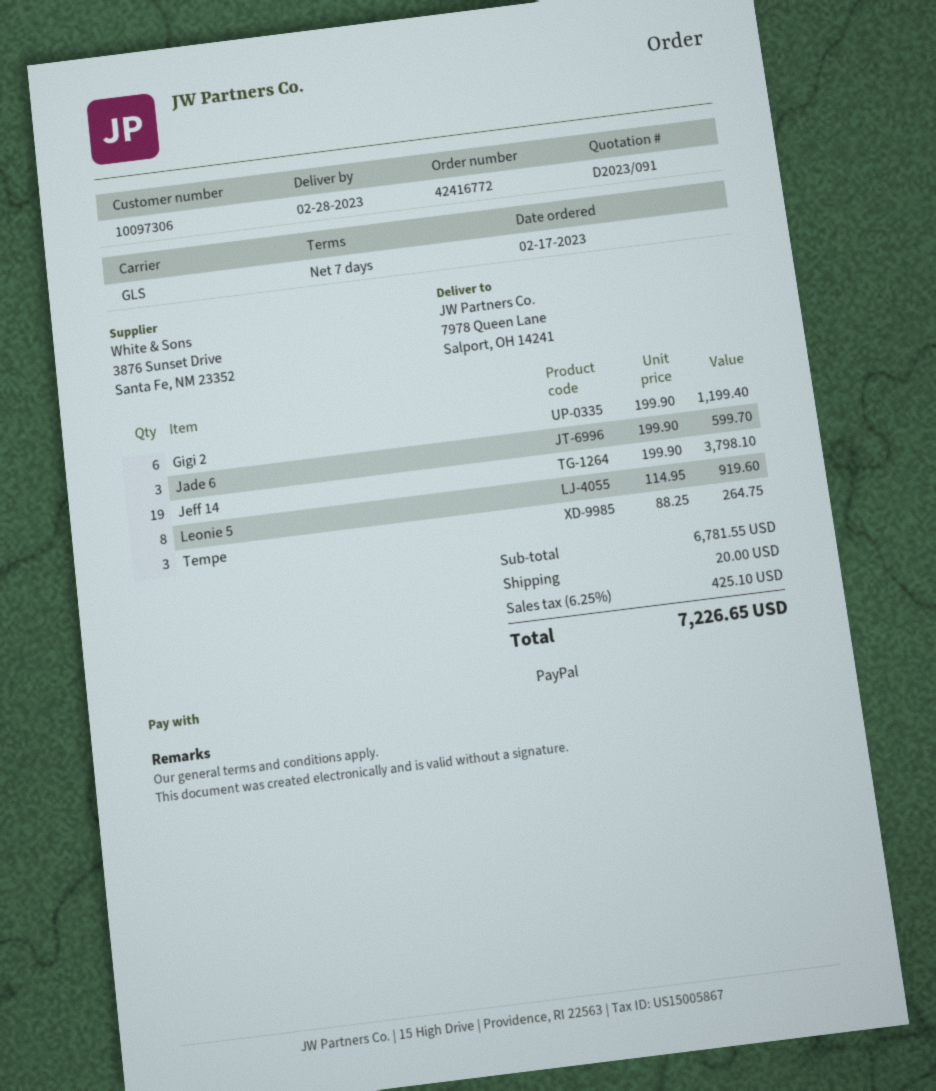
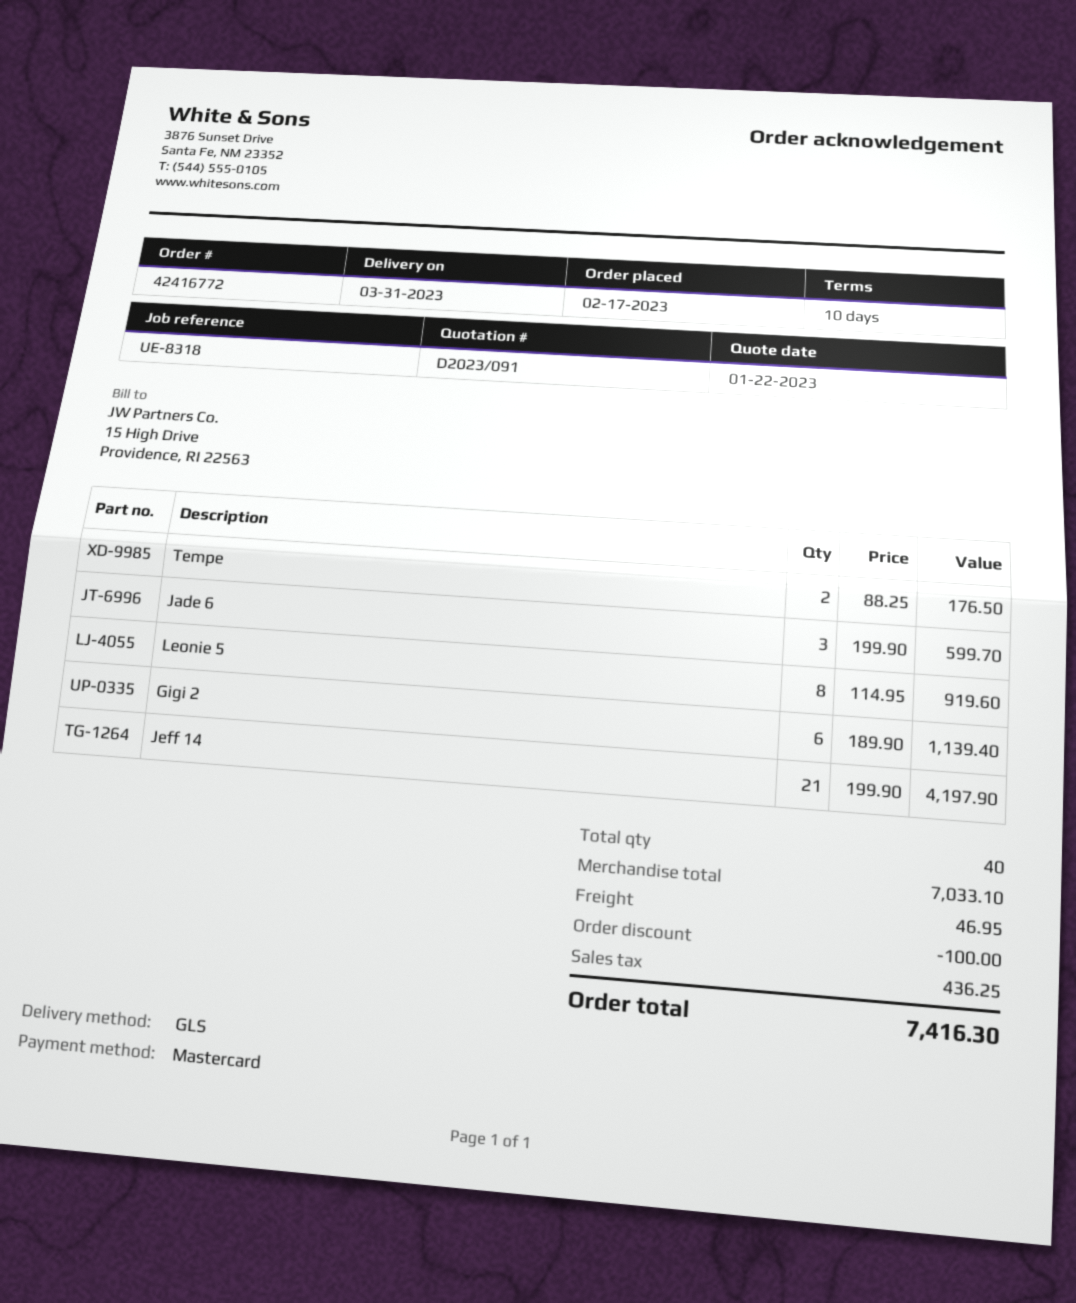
delivery date: 2023-02-28 -> 2023-03-31
payment terms: 7 days -> 10 days
payment method: PayPal -> Mastercard
Gigi 2: 6 x 199.90 = 1199.40 -> 6 x 189.90 = 1139.40
Jeff 14: 19 x 199.90 = 3798.10 -> 21 x 199.90 = 4197.90
Tempe: 3 x 88.25 = 264.75 -> 2 x 88.25 = 176.50
subtotal: 6781.55 -> 7033.10
discount: none -> 100.00
shipping: 20.00 -> 46.95
tax: 425.10 -> 436.25
total: 7226.65 -> 7416.30

